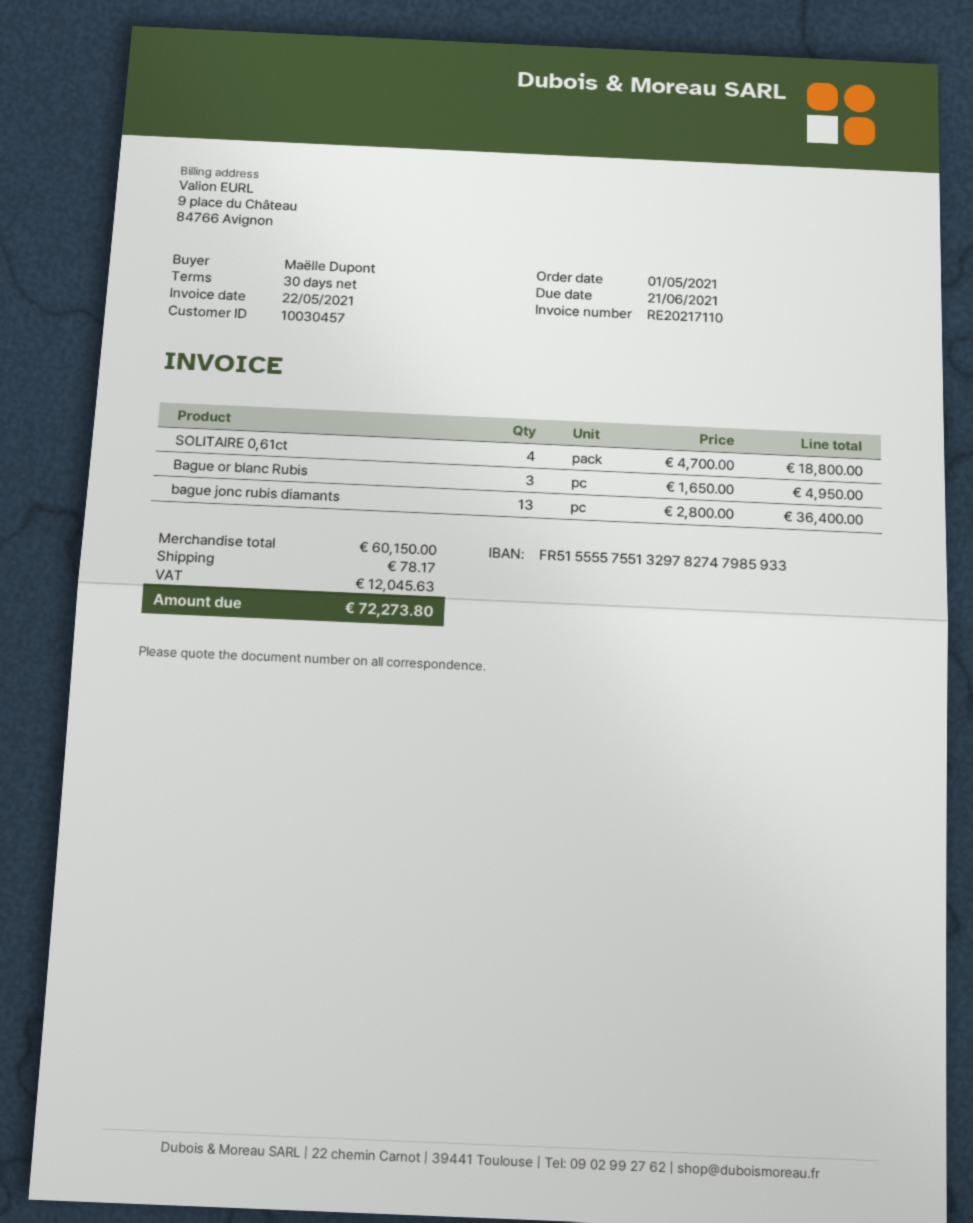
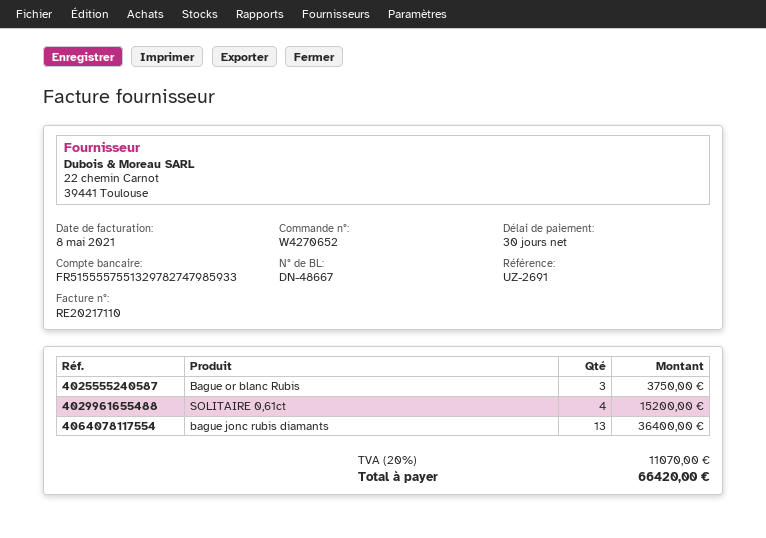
invoice date: 2021-05-22 -> 2021-05-08
SOLITAIRE 0,61ct: 4 for 18800.00 -> 4 for 15200.00
Bague or blanc Rubis: 3 for 4950.00 -> 3 for 3750.00
shipping: 78.17 -> none
tax: 12045.63 -> 11070.00
total: 72273.80 -> 66420.00

